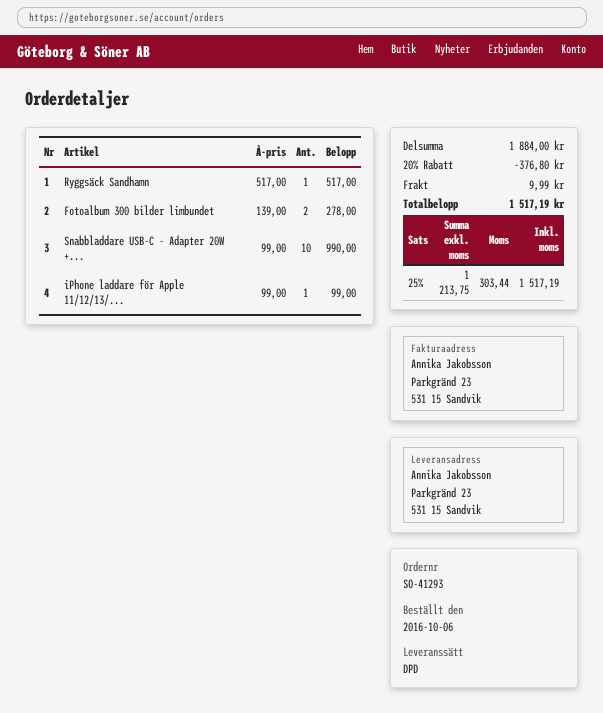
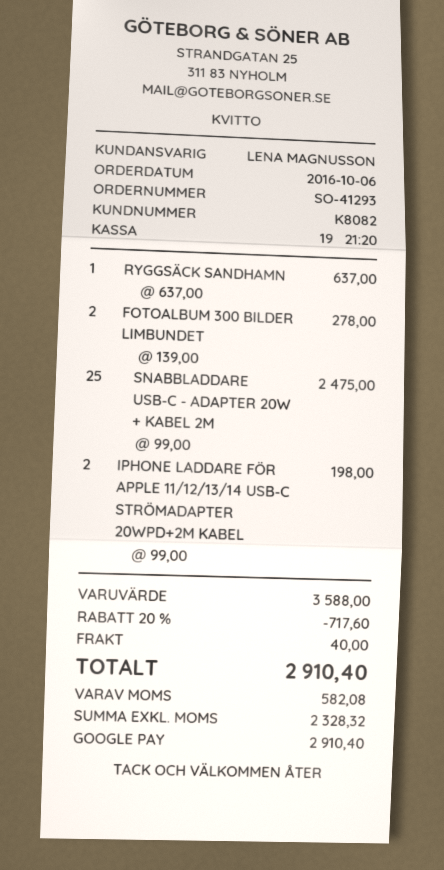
Ryggsäck Sandhamn: 1 x 517.00 = 517.00 -> 1 x 637.00 = 637.00
Snabbladdare USB-C - Adapter 20W +...: 10 x 99.00 = 990.00 -> 25 x 99.00 = 2475.00
iPhone laddare för Apple 11/12/13/...: 1 x 99.00 = 99.00 -> 2 x 99.00 = 198.00
subtotal: 1884.00 -> 3588.00
discount: 20% = 376.80 -> 20% = 717.60
shipping: 9.99 -> 40.00
net: 1213.75 -> 2328.32
tax: 303.44 -> 582.08
total: 1517.19 -> 2910.40

